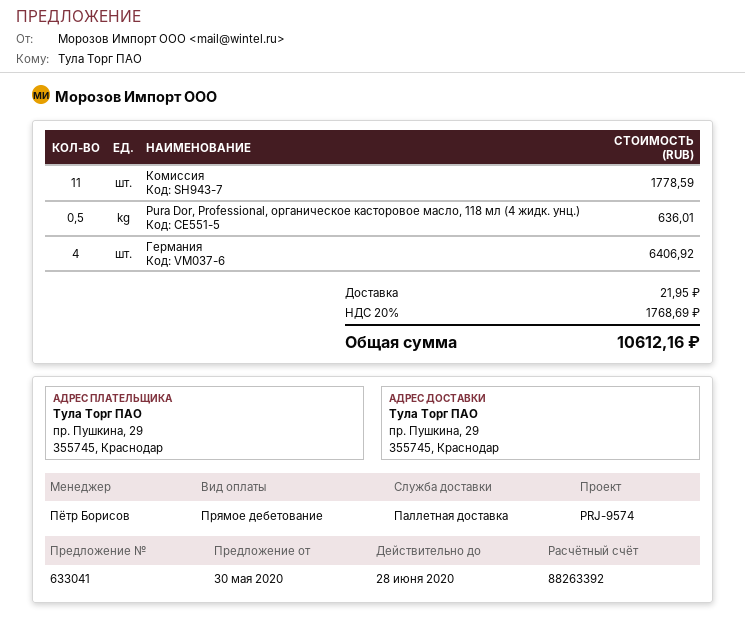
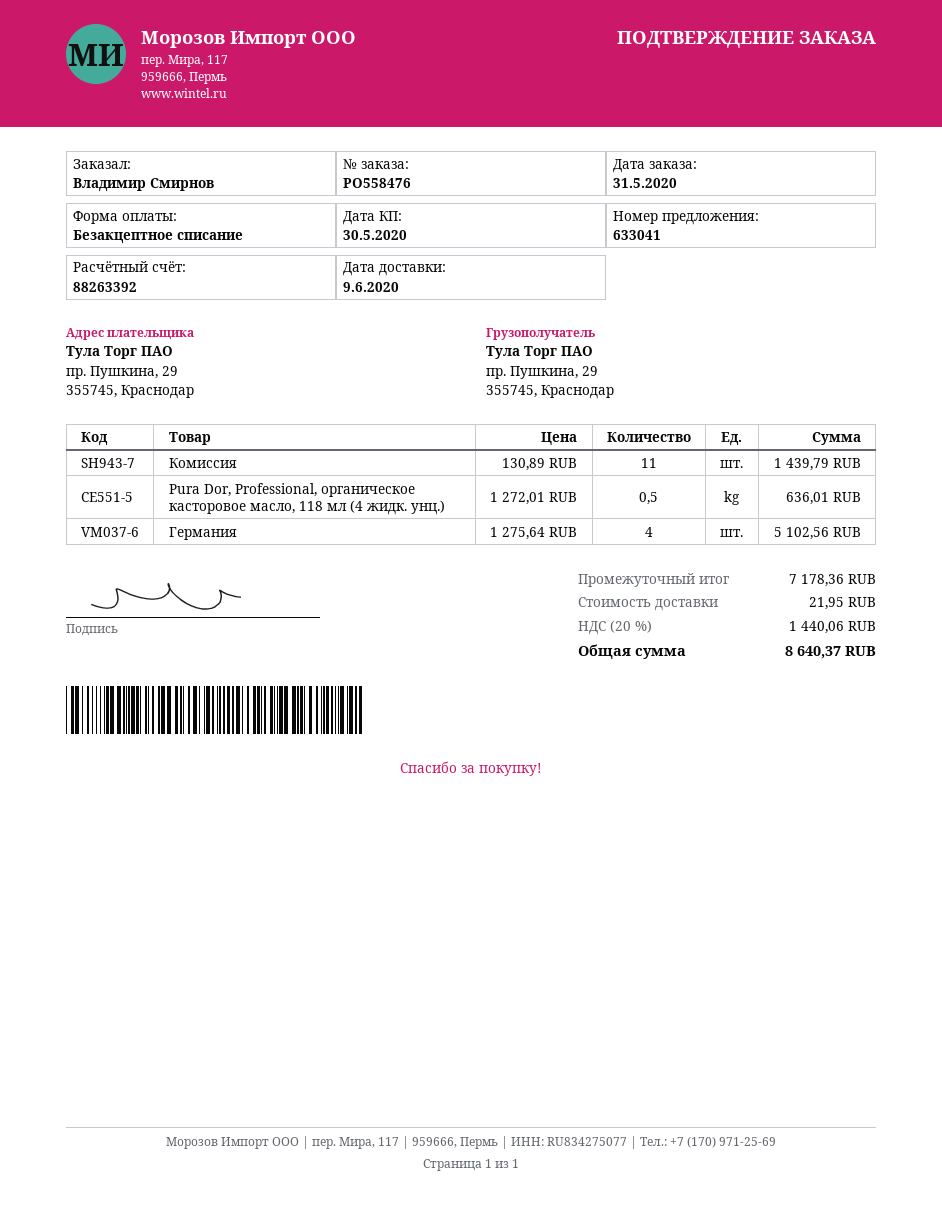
Комиссия: 11 for 1778.59 -> 11 for 1439.79
Германия: 4 for 6406.92 -> 4 for 5102.56
tax: 20% = 1768.69 -> 20% = 1440.06
total: 10612.16 -> 8640.37

